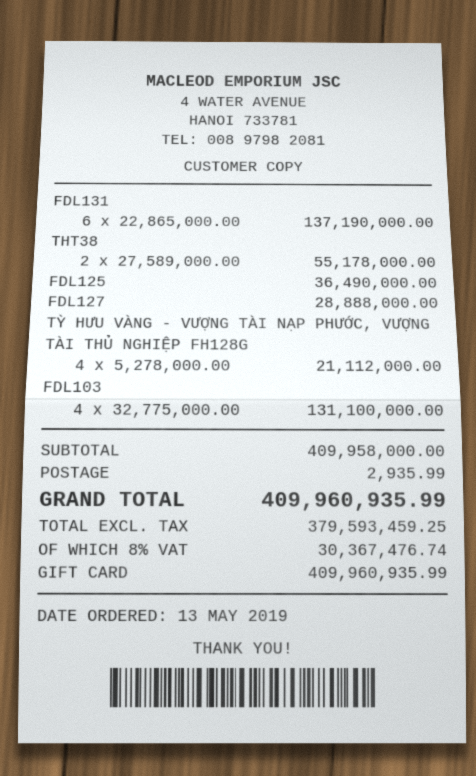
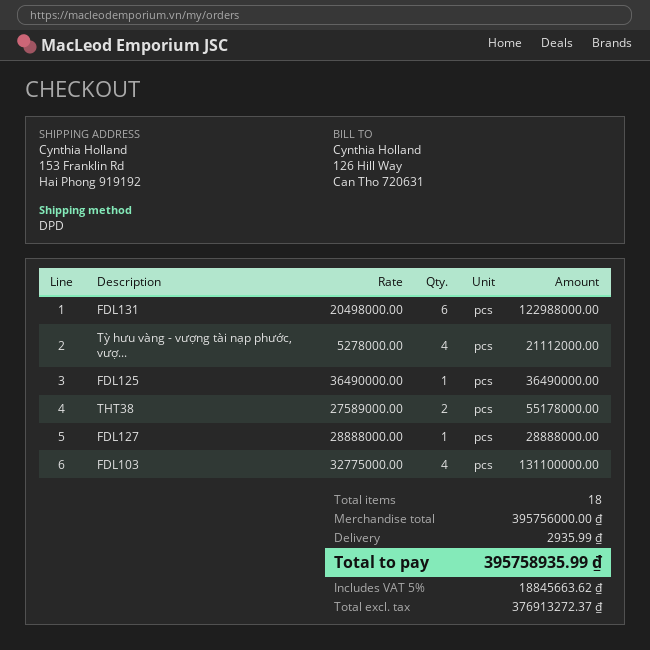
FDL131: 6 x 22865000.00 = 137190000.00 -> 6 x 20498000.00 = 122988000.00
subtotal: 409958000.00 -> 395756000.00
net: 379593459.25 -> 376913272.37
tax: 8% = 30367476.74 -> 5% = 18845663.62
total: 409960935.99 -> 395758935.99

